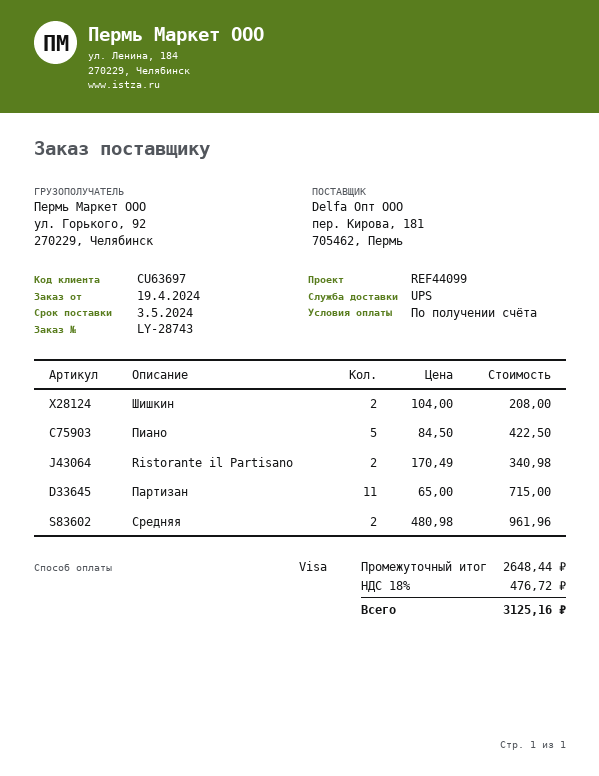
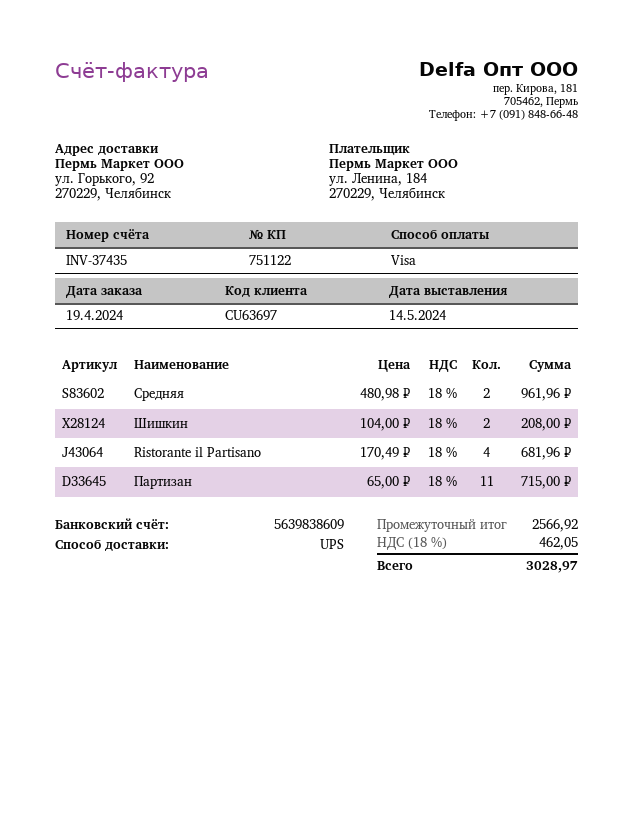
Пиано: 5 x 84.50 = 422.50 -> none
Ristorante il Partisano: 2 x 170.49 = 340.98 -> 4 x 170.49 = 681.96
subtotal: 2648.44 -> 2566.92
tax: 18% = 476.72 -> 18% = 462.05
total: 3125.16 -> 3028.97

